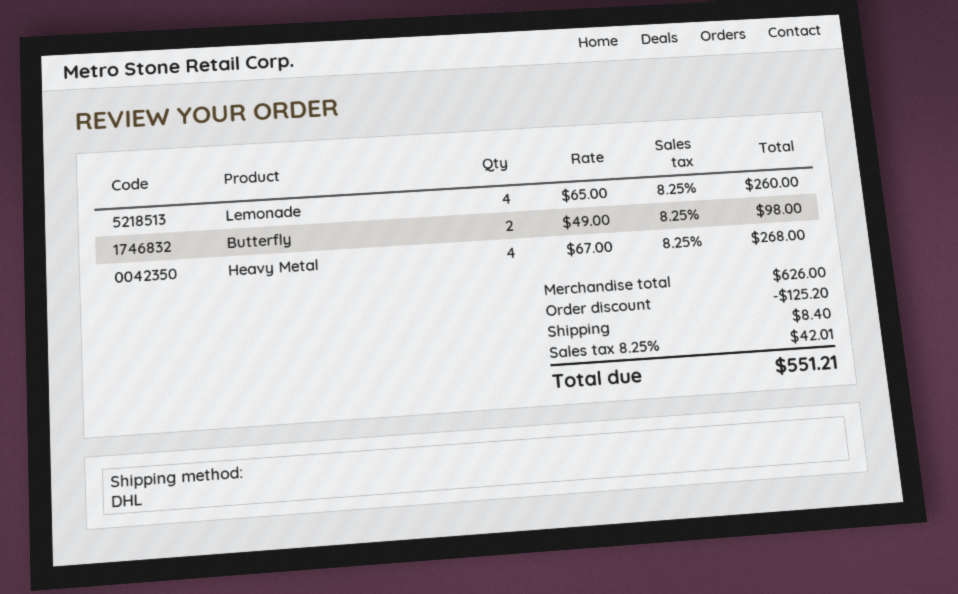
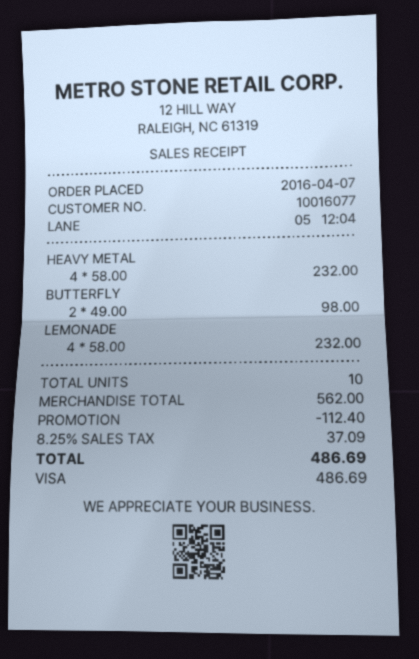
Lemonade: 4 x 65.00 = 260.00 -> 4 x 58.00 = 232.00
Heavy Metal: 4 x 67.00 = 268.00 -> 4 x 58.00 = 232.00
subtotal: 626.00 -> 562.00
discount: 125.20 -> 112.40
shipping: 8.40 -> none
tax: 8.25% = 42.01 -> 8.25% = 37.09
total: 551.21 -> 486.69

